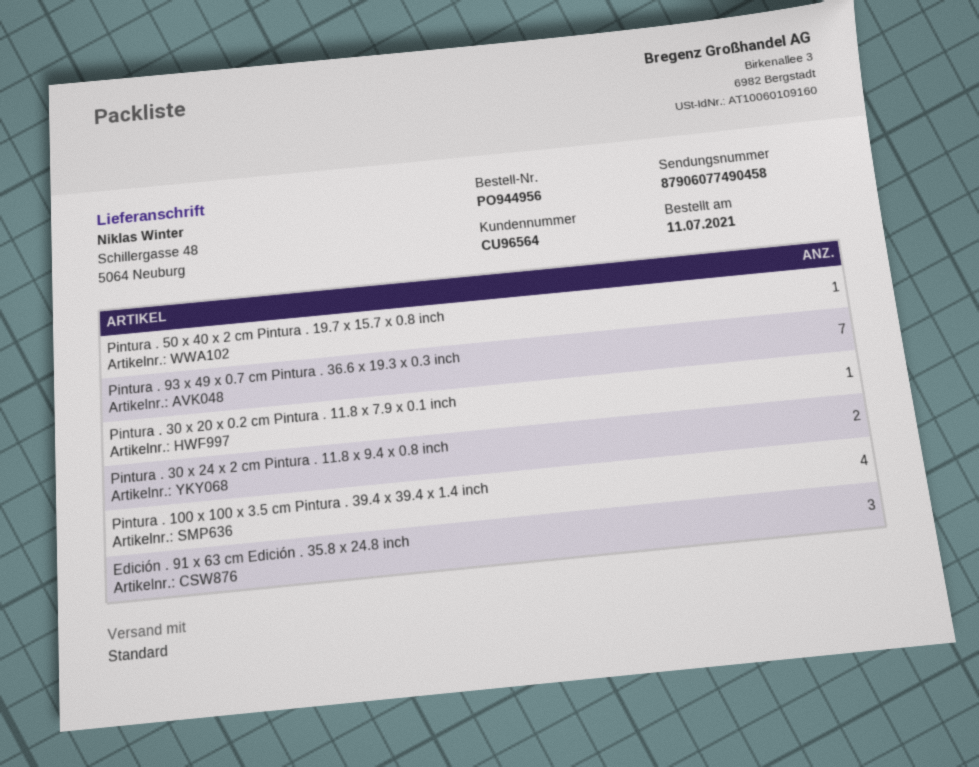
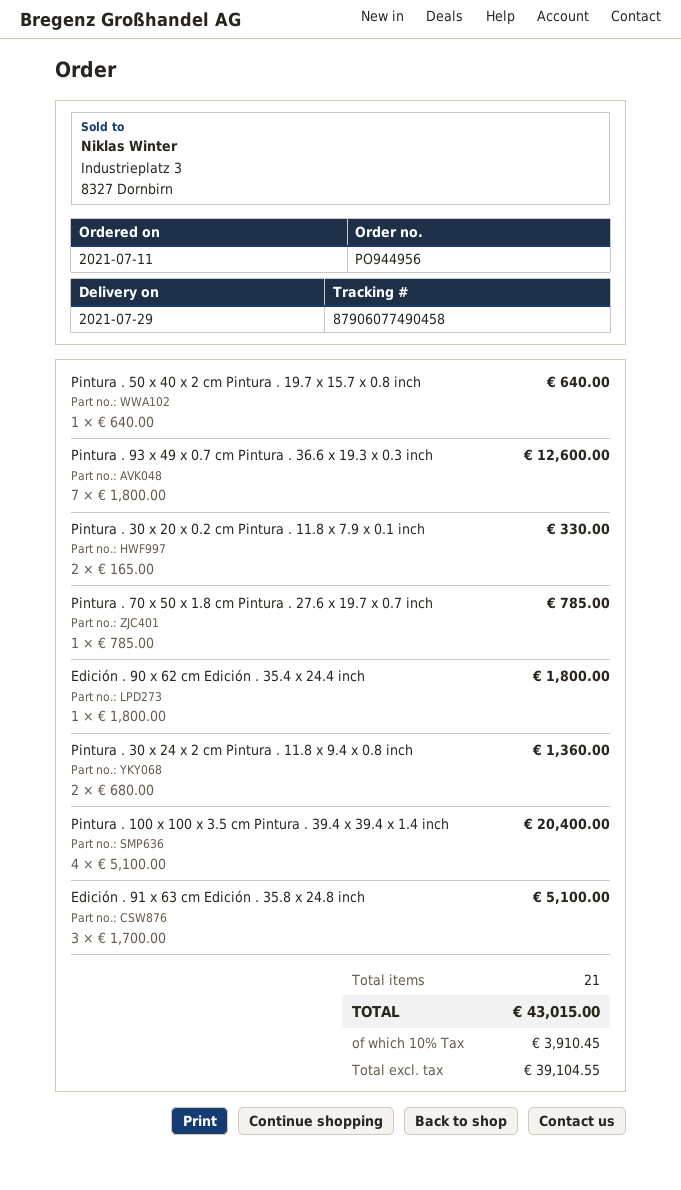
Pintura . 30 x 20 x 0.2 cm Pintura . 11.8 x 7.9 x 0.1 inch: 1 -> 2
Pintura . 70 x 50 x 1.8 cm Pintura . 27.6 x 19.7 x 0.7 inch: none -> 1
Edición . 90 x 62 cm Edición . 35.4 x 24.4 inch: none -> 1

